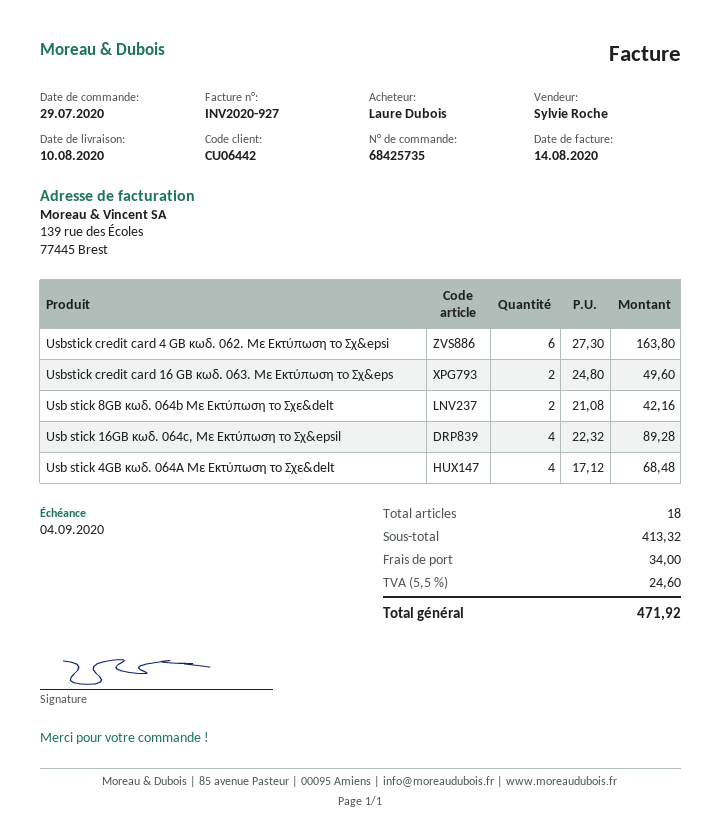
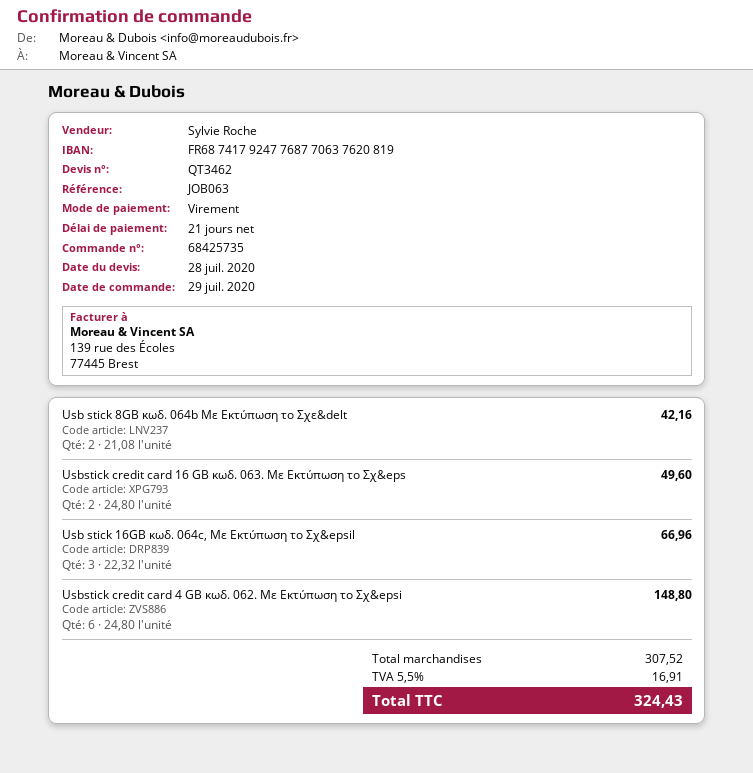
Usbstick credit card 4 GB κωδ. 062. Mε Εκτύπωση το Σχ&epsi: 6 x 27.30 = 163.80 -> 6 x 24.80 = 148.80
Usb stick 16GB κωδ. 064c, Με Εκτύπωση το Σχ&epsil: 4 x 22.32 = 89.28 -> 3 x 22.32 = 66.96
Usb stick 4GB κωδ. 064A Με Εκτύπωση το Σχε&delt: 4 x 17.12 = 68.48 -> none
subtotal: 413.32 -> 307.52
shipping: 34.00 -> none
tax: 5.5% = 24.60 -> 5.5% = 16.91
total: 471.92 -> 324.43

